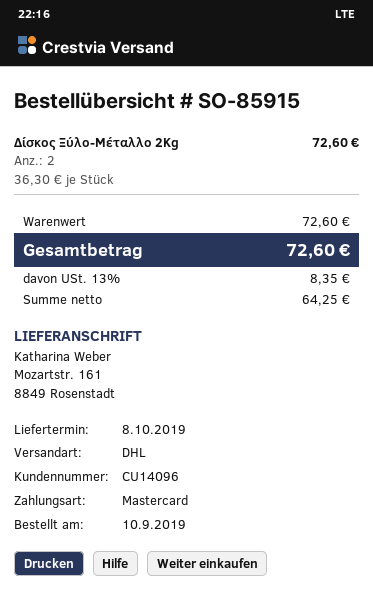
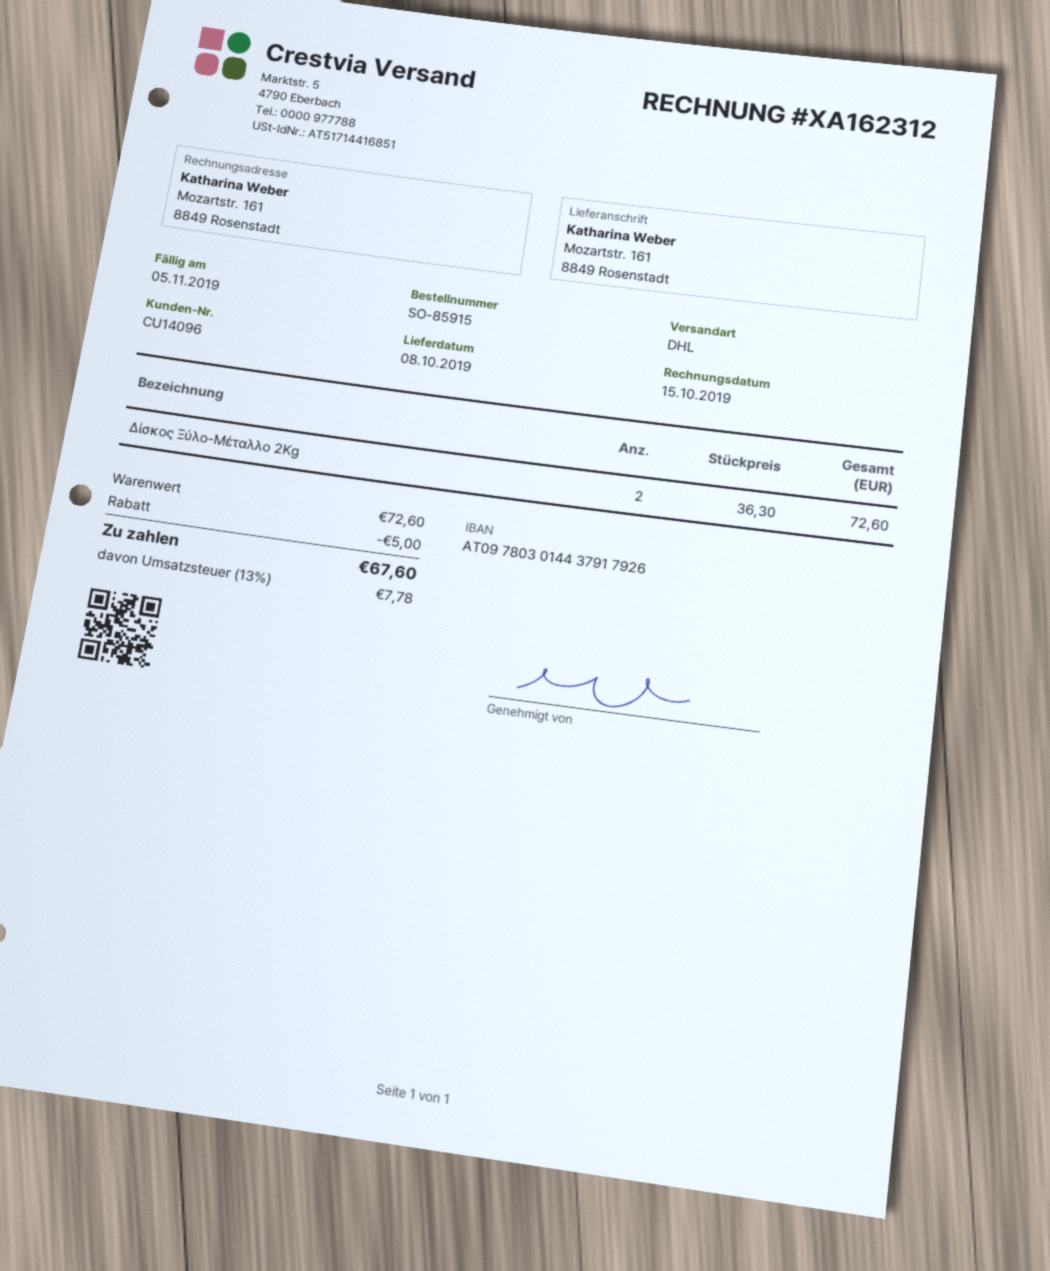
discount: none -> 5.00
tax: 13% = 8.35 -> 13% = 7.78
total: 72.60 -> 67.60

